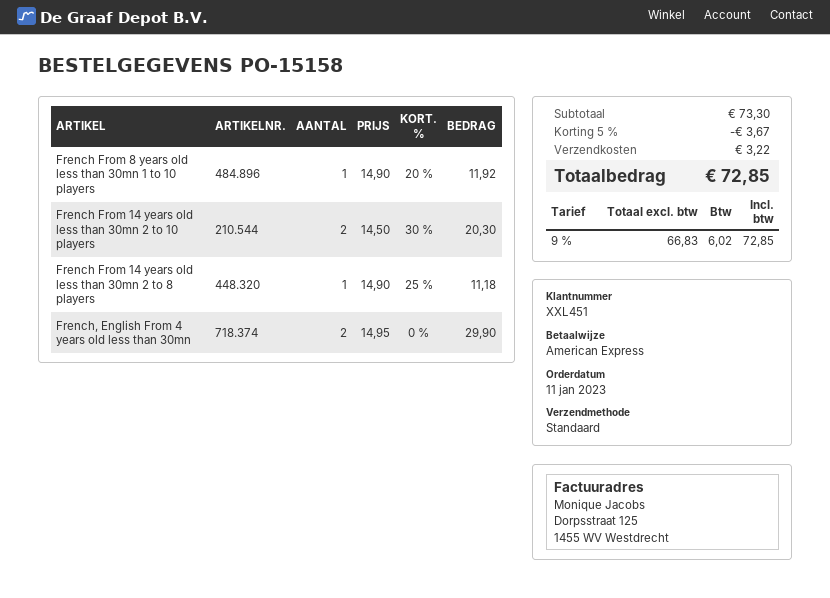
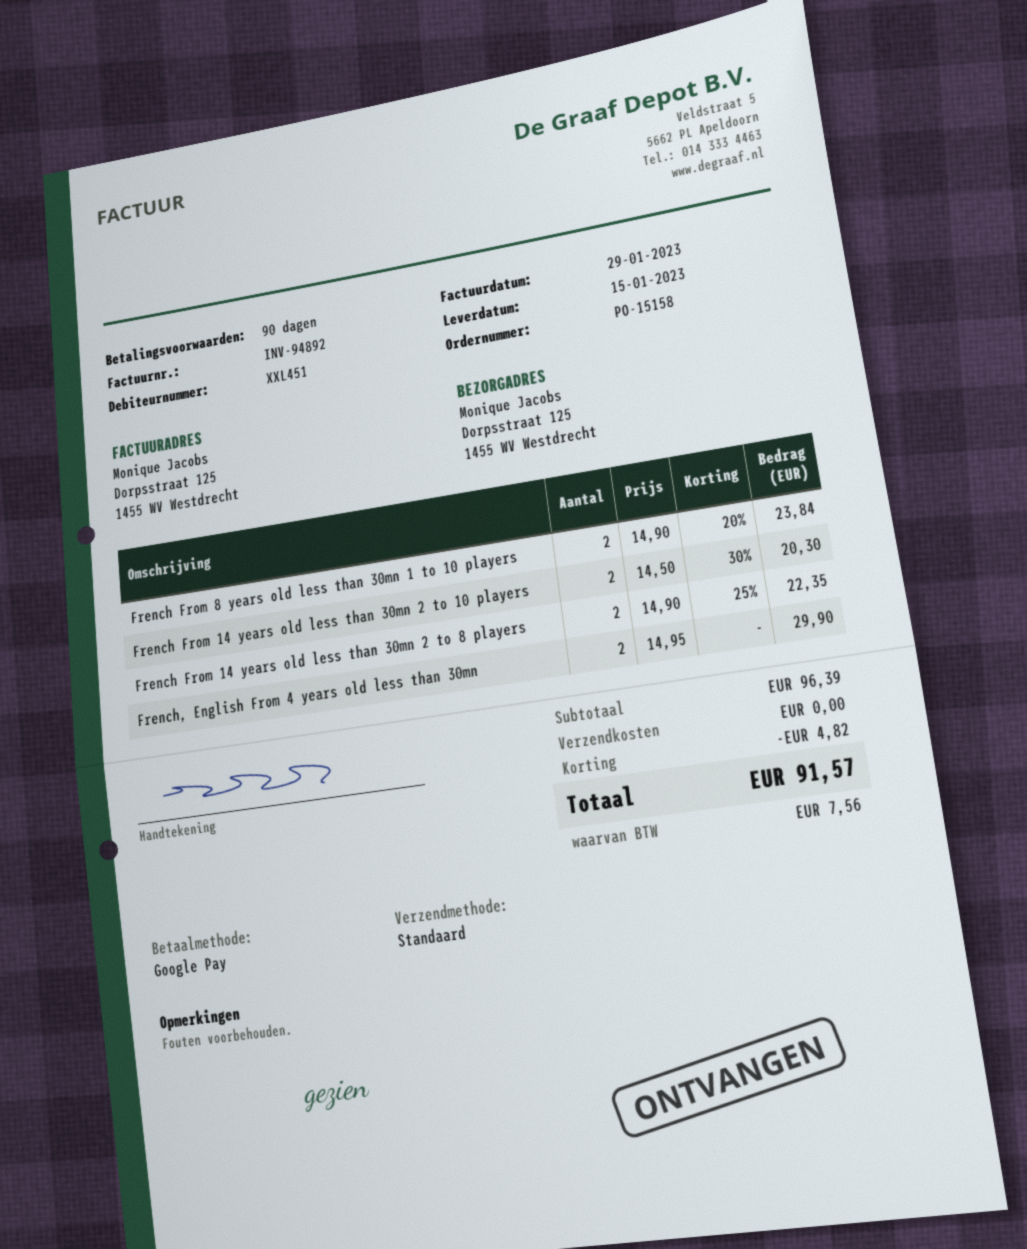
payment method: American Express -> Google Pay
French From 8 years old less than 30mn 1 to 10 players: 1 x 14.90 - 20% = 11.92 -> 2 x 14.90 - 20% = 23.84
French From 14 years old less than 30mn 2 to 8 players: 1 x 14.90 - 25% = 11.18 -> 2 x 14.90 - 25% = 22.35
subtotal: 73.30 -> 96.39
discount: 3.67 -> 4.82
shipping: 3.22 -> 0.00
tax: 6.02 -> 7.56
total: 72.85 -> 91.57

